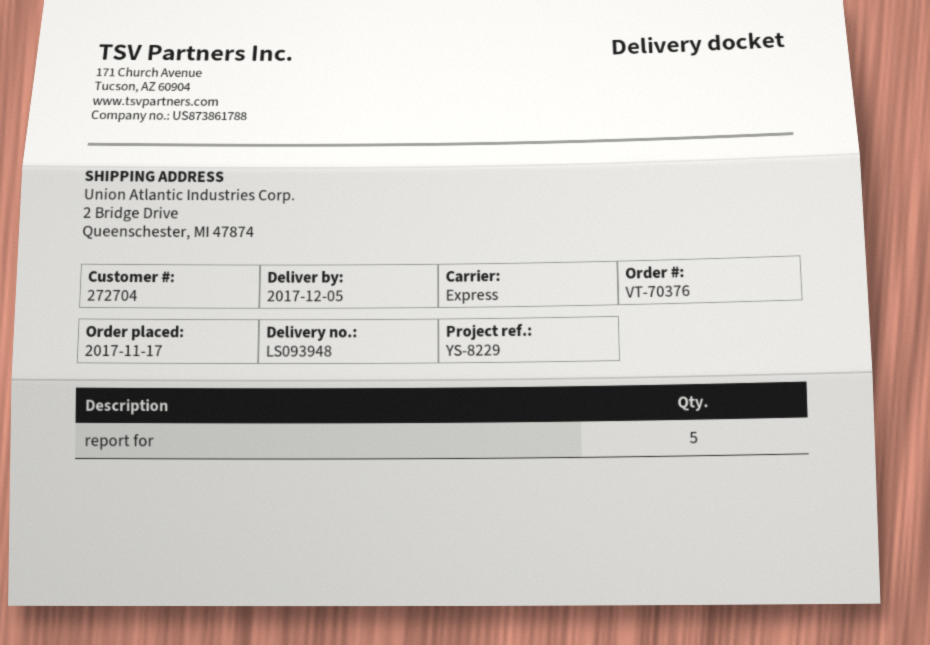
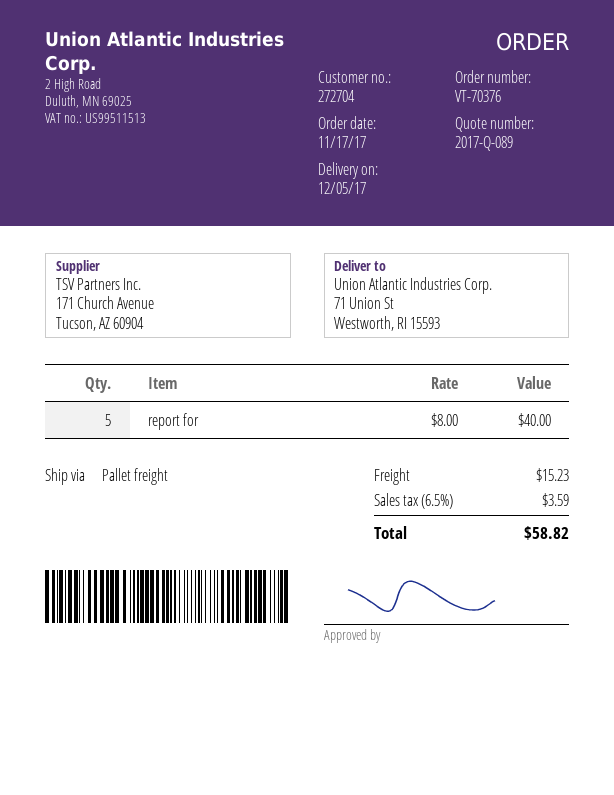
shipping method: express -> pallet freight
ship to: 2 Bridge Drive, Queenschester, MI 47874 -> 71 Union St, Westworth, RI 15593

